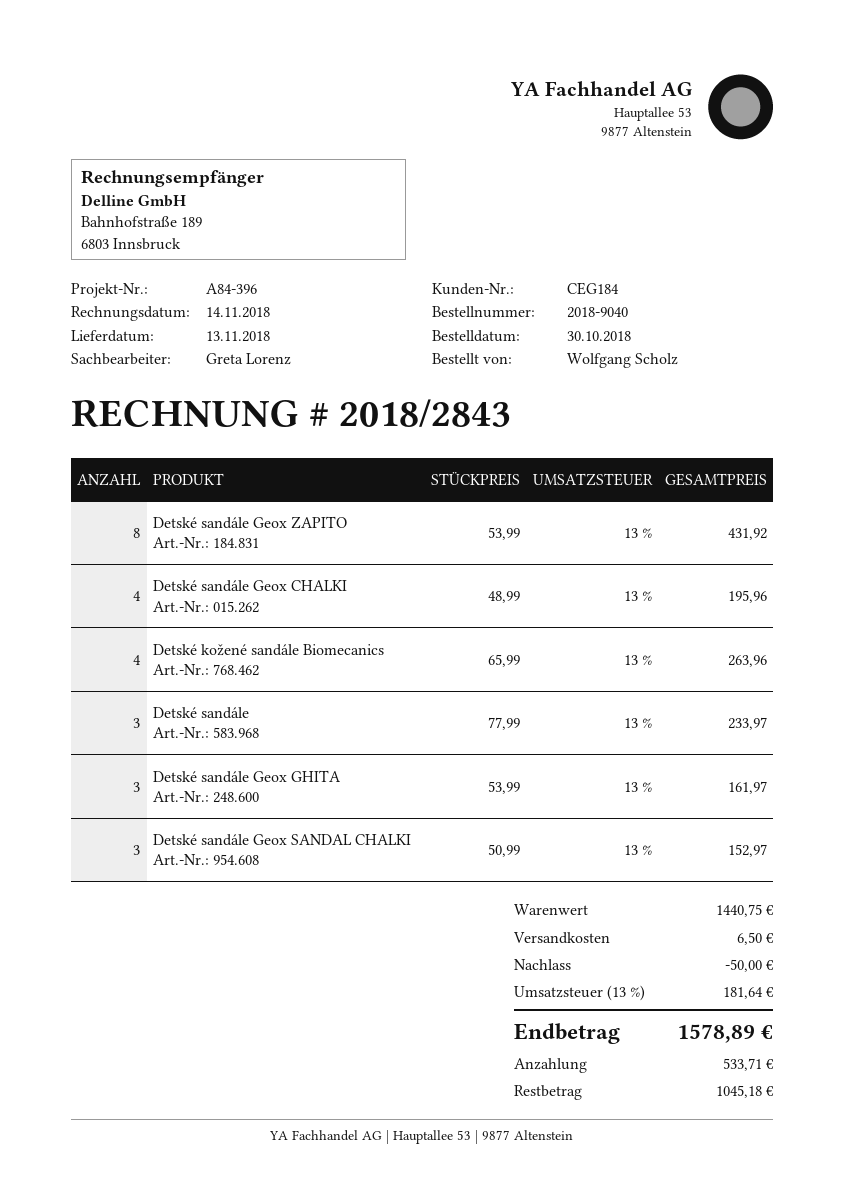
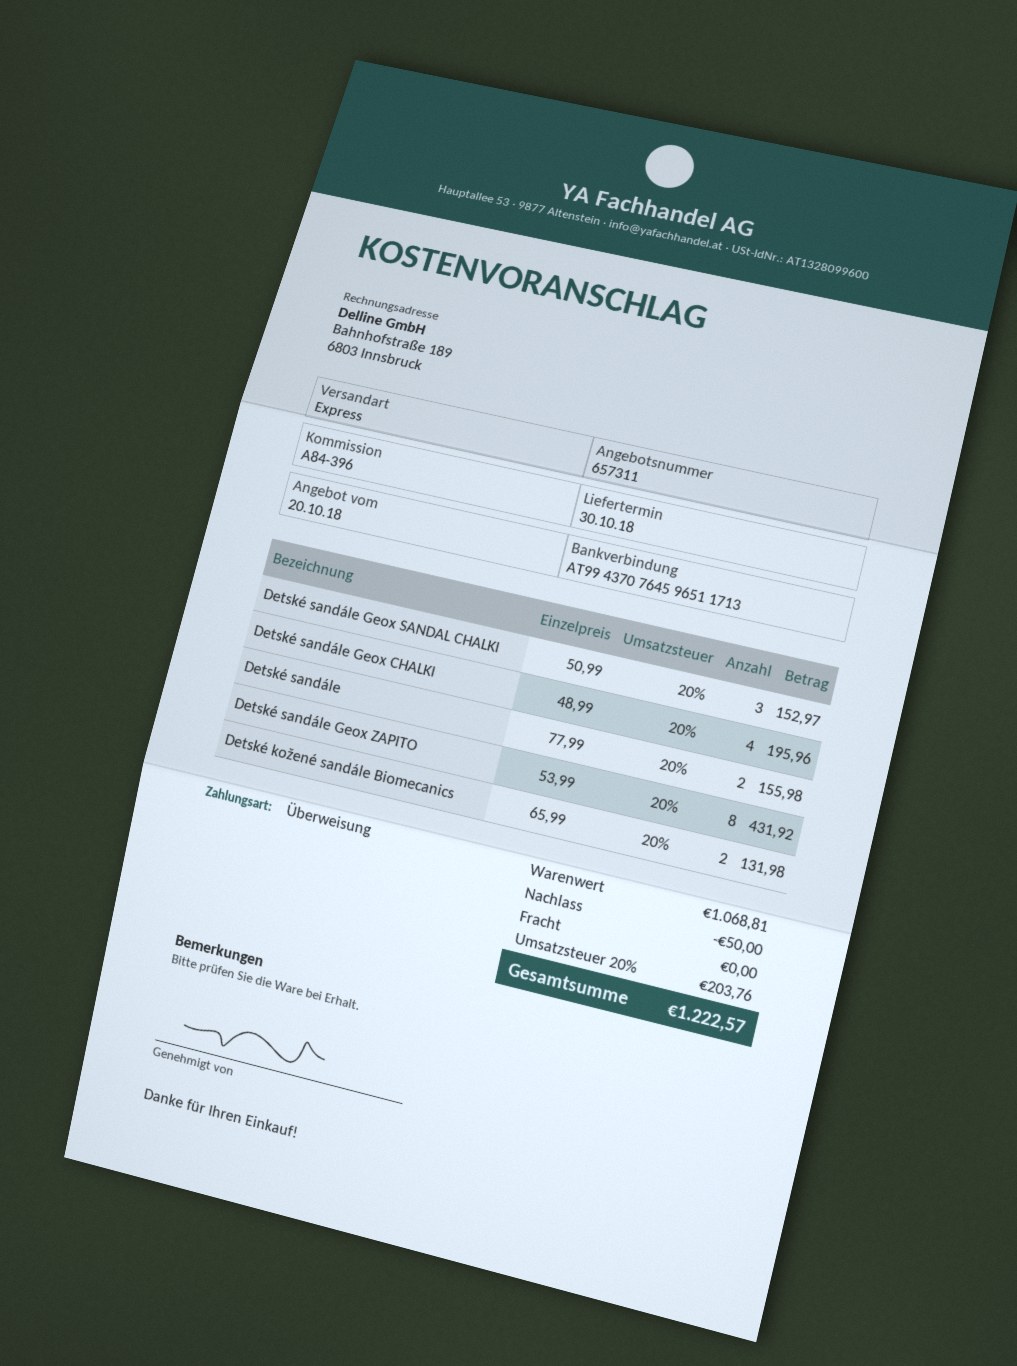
delivery date: 2018-11-13 -> 2018-10-30
Detské kožené sandále Biomecanics: 4 x 65.99 = 263.96 -> 2 x 65.99 = 131.98
Detské sandále: 3 x 77.99 = 233.97 -> 2 x 77.99 = 155.98
Detské sandále Geox GHITA: 3 x 53.99 = 161.97 -> none
subtotal: 1440.75 -> 1068.81
shipping: 6.50 -> 0.00
tax: 13% = 181.64 -> 20% = 203.76
total: 1578.89 -> 1222.57

